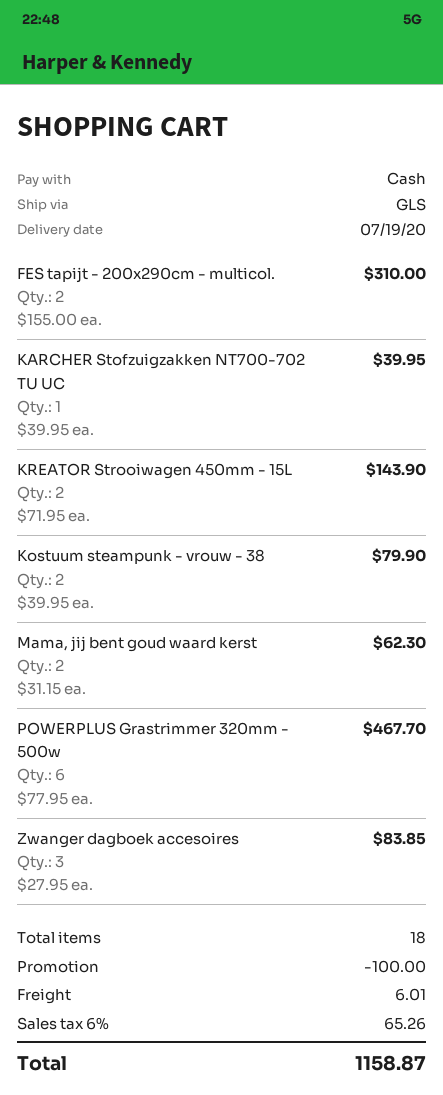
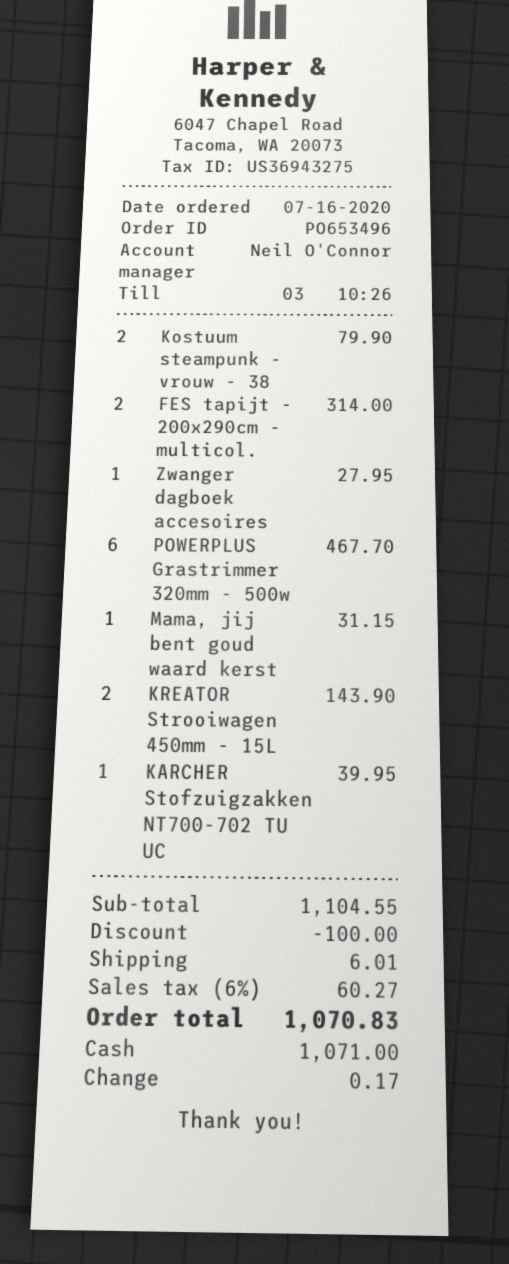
FES tapijt - 200x290cm - multicol.: 2 for 310.00 -> 2 for 314.00
Mama, jij bent goud waard kerst: 2 for 62.30 -> 1 for 31.15
Zwanger dagboek accesoires: 3 for 83.85 -> 1 for 27.95
tax: 6% = 65.26 -> 6% = 60.27
total: 1158.87 -> 1070.83

